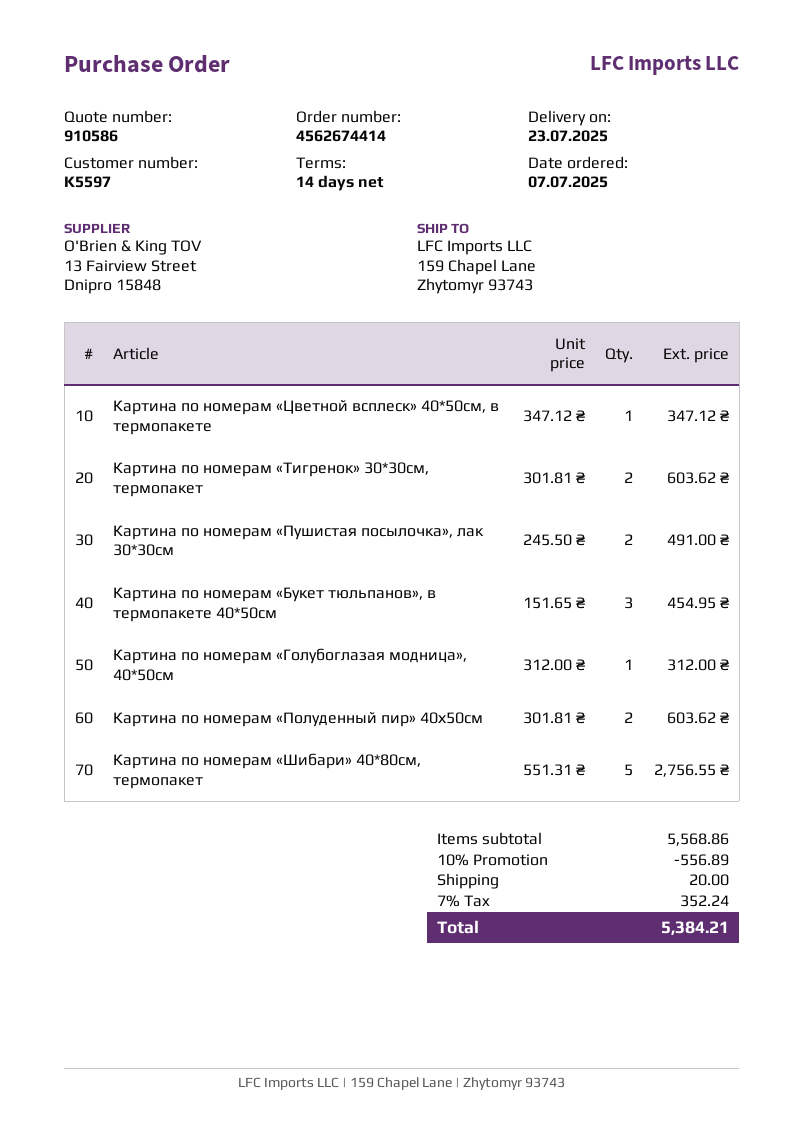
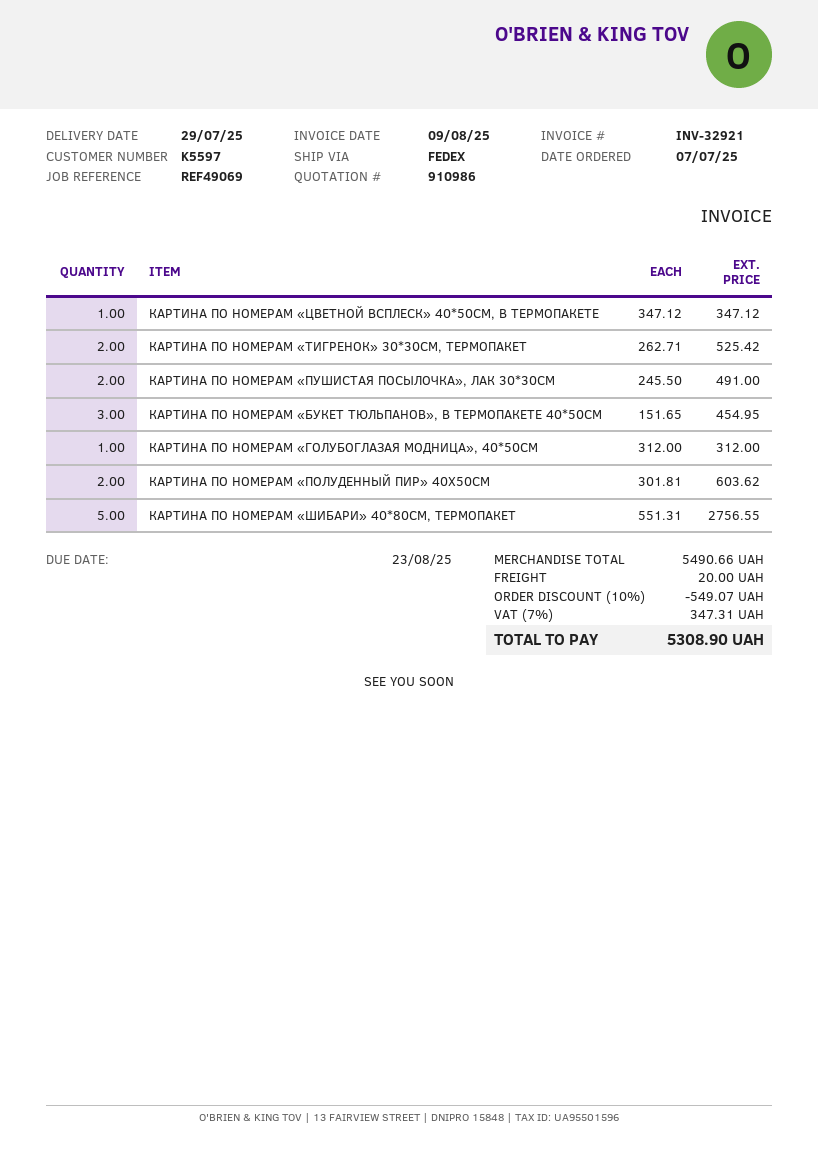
quote number: 910586 -> 910986
delivery date: 2025-07-23 -> 2025-07-29
Картина по номерам «Тигренок» 30*30см, термопакет: 2 x 301.81 = 603.62 -> 2 x 262.71 = 525.42
subtotal: 5568.86 -> 5490.66
discount: 10% = 556.89 -> 10% = 549.07
tax: 7% = 352.24 -> 7% = 347.31
total: 5384.21 -> 5308.90

